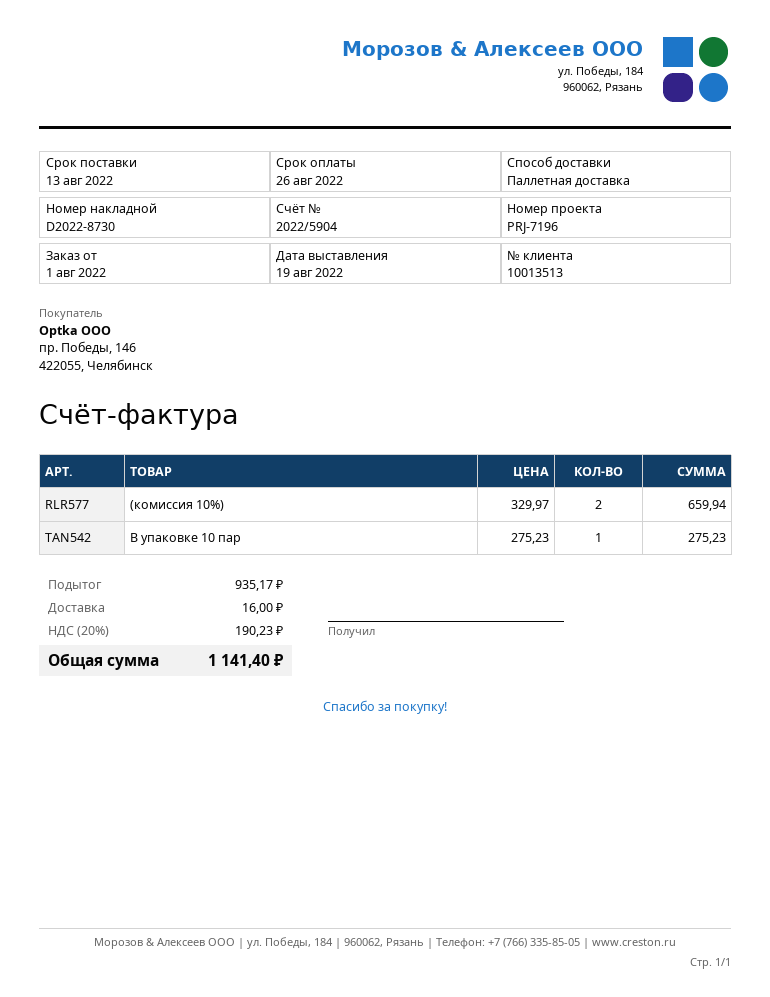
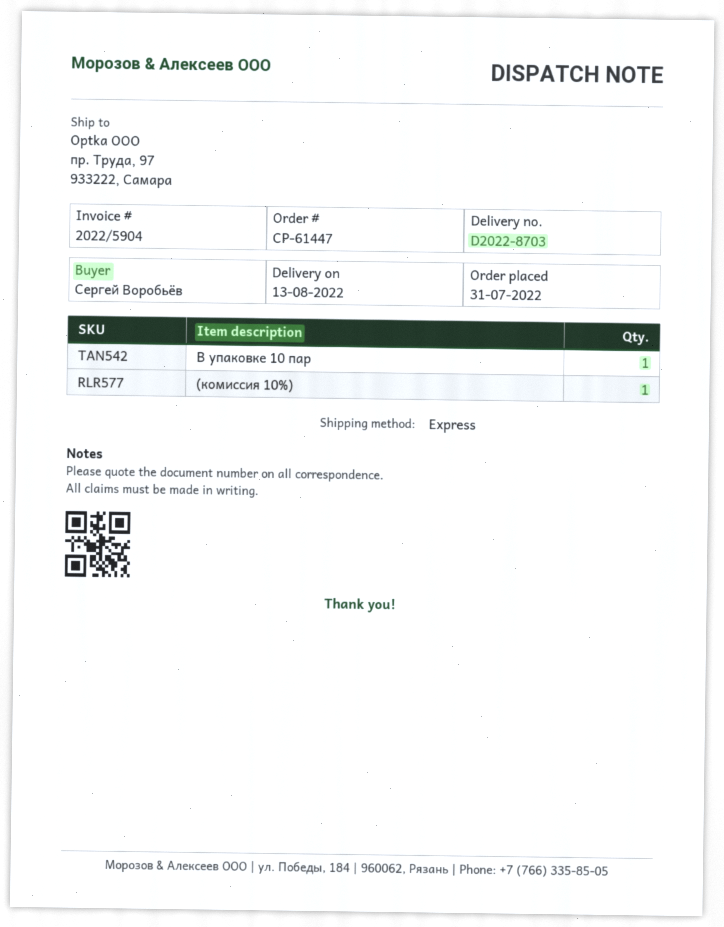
order date: 2022-08-01 -> 2022-07-31
delivery note number: D2022-8730 -> D2022-8703
shipping method: pallet freight -> express
(комиссия 10%): 2 -> 1

